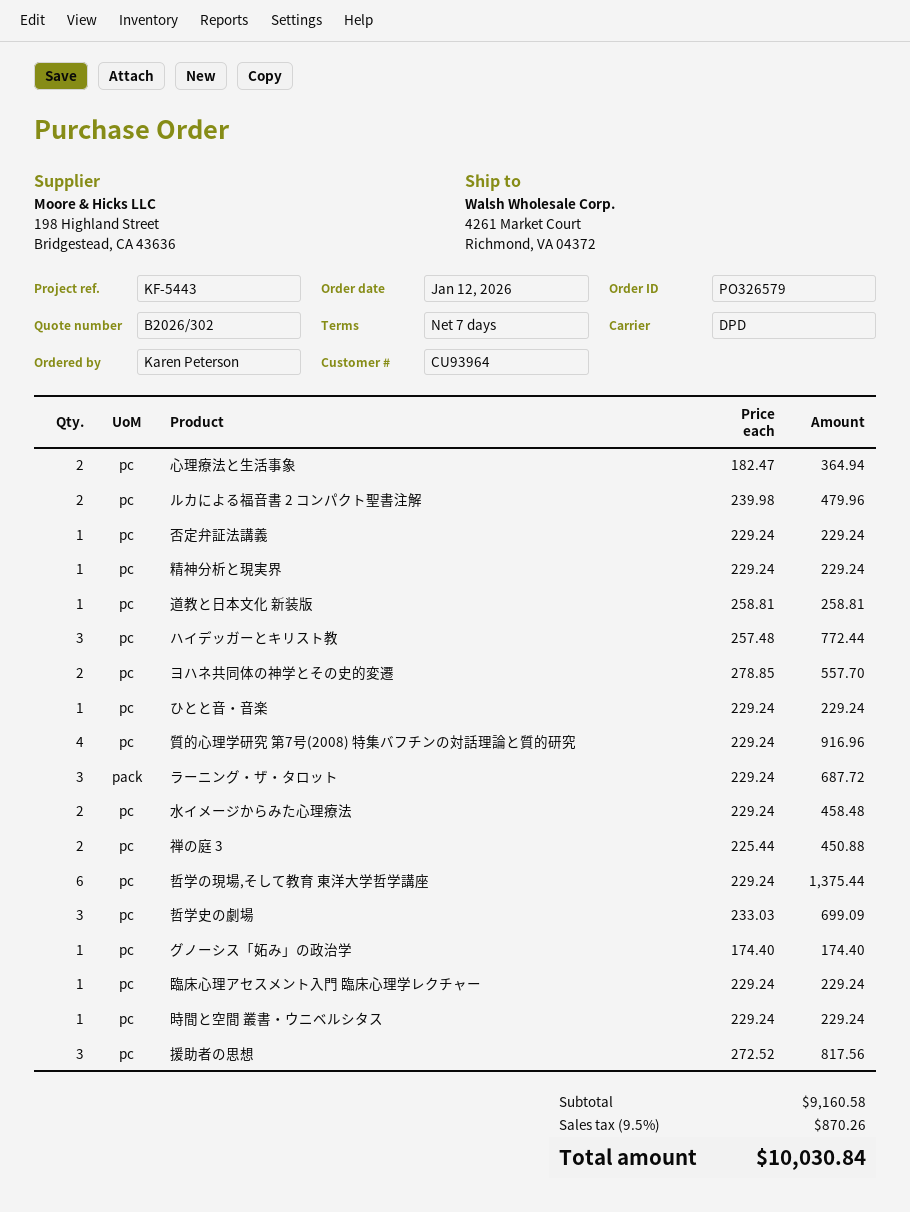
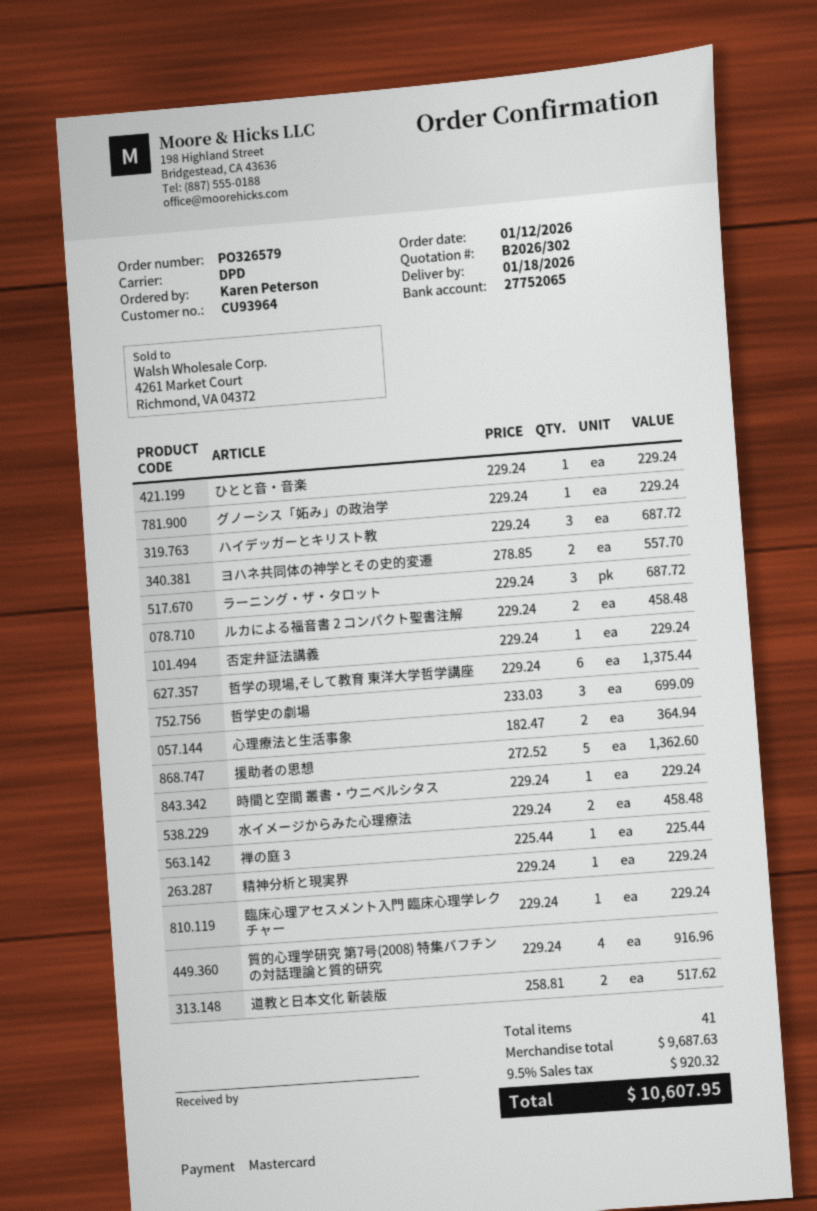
ルカによる福音書 2 コンパクト聖書注解: 2 x 239.98 = 479.96 -> 2 x 229.24 = 458.48
道教と日本文化 新装版: 1 x 258.81 = 258.81 -> 2 x 258.81 = 517.62
ハイデッガーとキリスト教: 3 x 257.48 = 772.44 -> 3 x 229.24 = 687.72
禅の庭 3: 2 x 225.44 = 450.88 -> 1 x 225.44 = 225.44
グノーシス「妬み」の政治学: 1 x 174.40 = 174.40 -> 1 x 229.24 = 229.24
援助者の思想: 3 x 272.52 = 817.56 -> 5 x 272.52 = 1362.60
subtotal: 9160.58 -> 9687.63
tax: 9.5% = 870.26 -> 9.5% = 920.32
total: 10030.84 -> 10607.95

